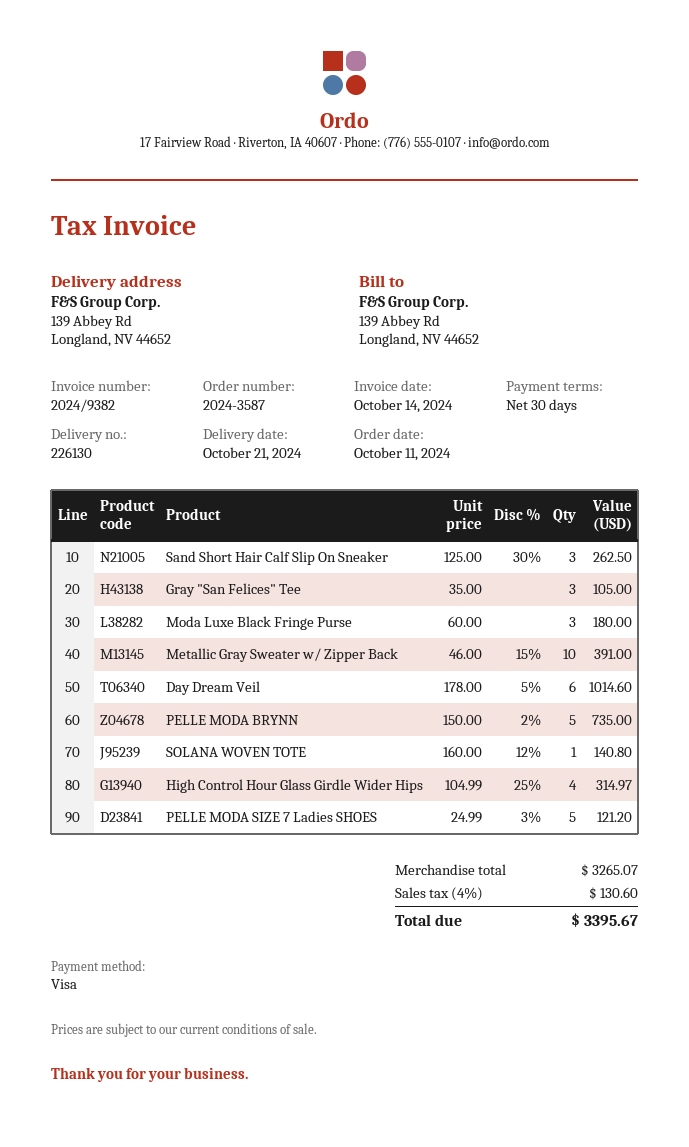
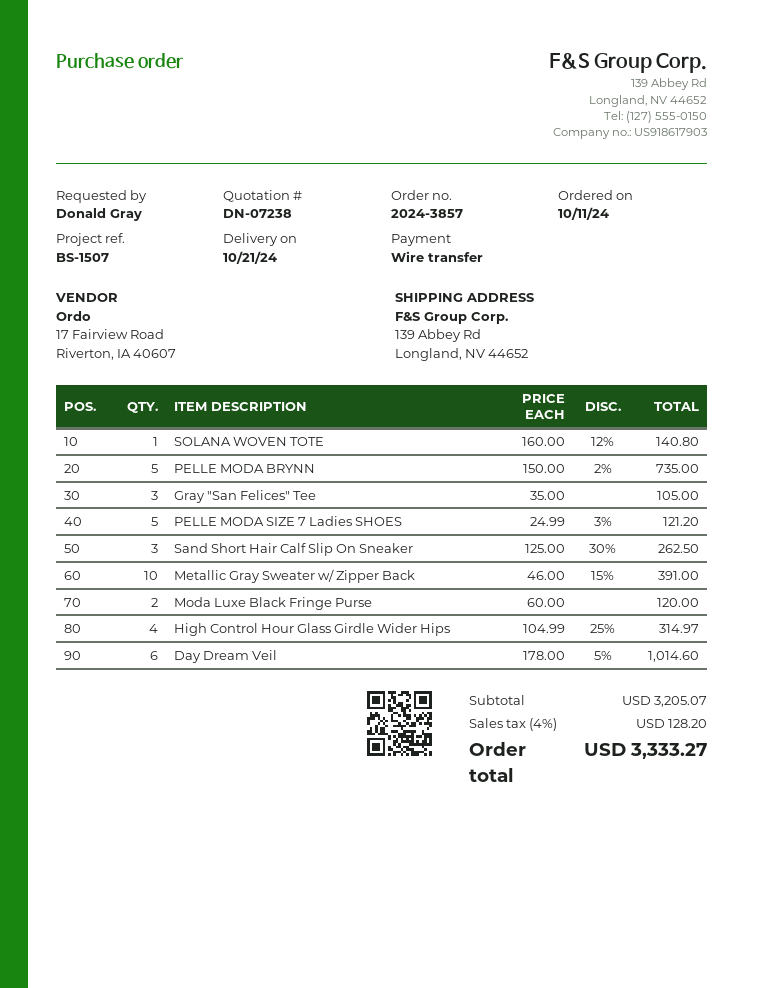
order number: 2024-3587 -> 2024-3857
payment method: Visa -> bank transfer
Moda Luxe Black Fringe Purse: 3 x 60.00 = 180.00 -> 2 x 60.00 = 120.00
subtotal: 3265.07 -> 3205.07
tax: 4% = 130.60 -> 4% = 128.20
total: 3395.67 -> 3333.27

